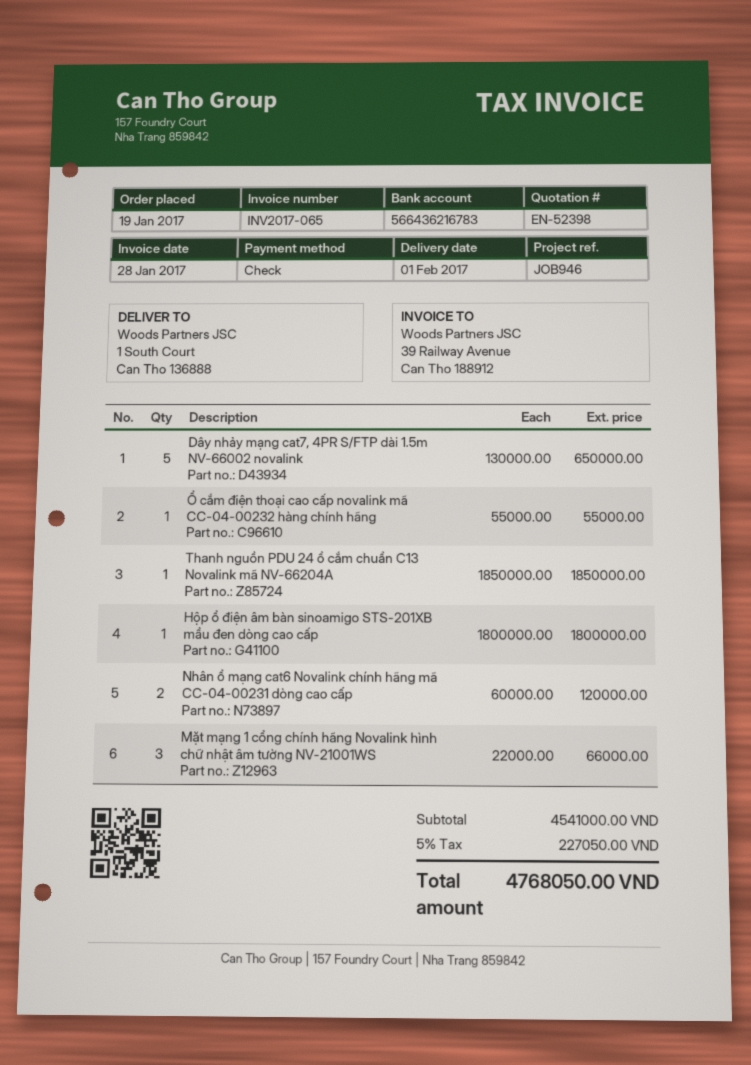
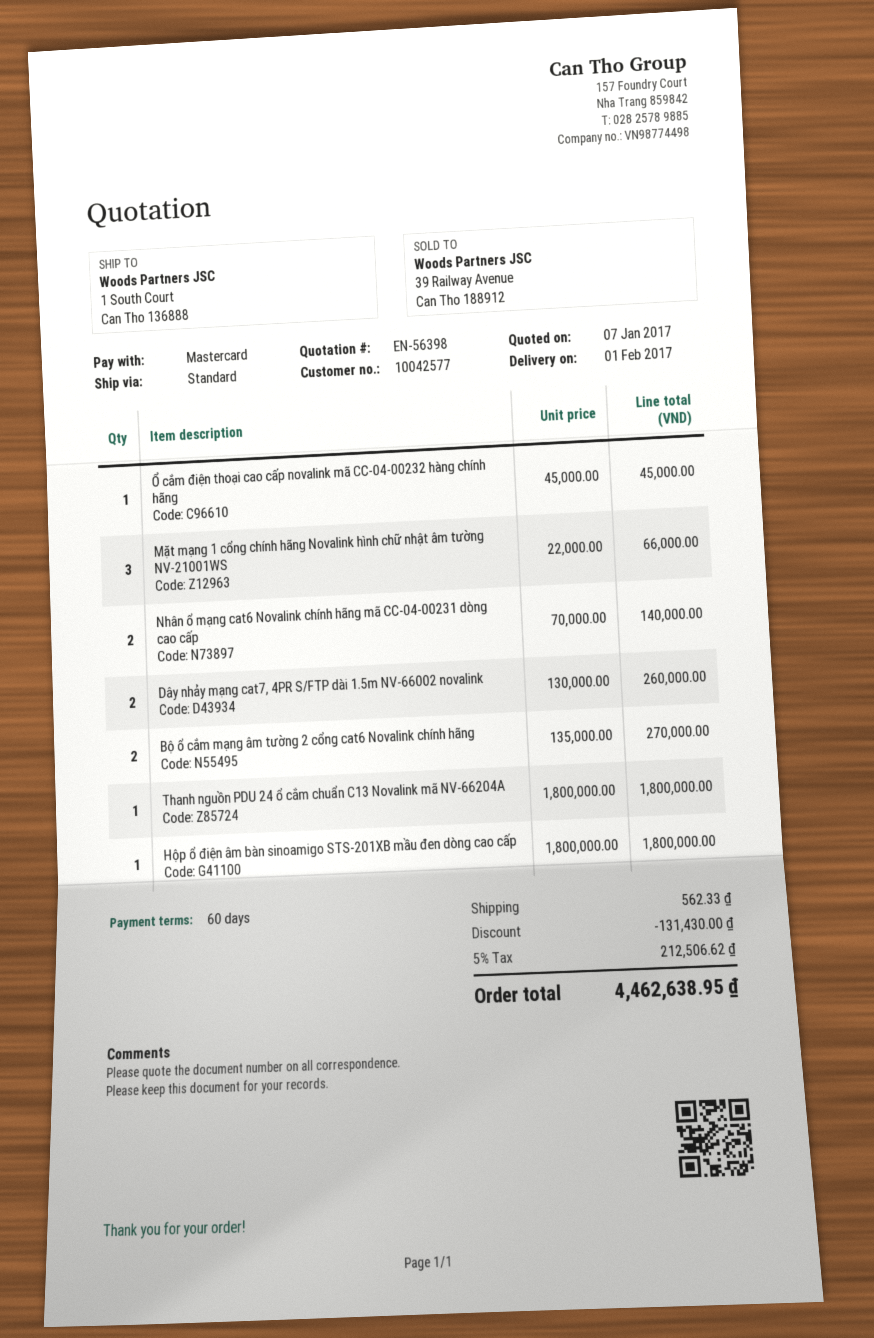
quote number: EN-52398 -> EN-56398
payment method: cheque -> Mastercard
Dây nhảy mạng cat7, 4PR S/FTP dài 1.5m NV-66002 novalink: 5 x 130000.00 = 650000.00 -> 2 x 130000.00 = 260000.00
Ổ cắm điện thoại cao cấp novalink mã CC-04-00232 hàng chính hãng: 1 x 55000.00 = 55000.00 -> 1 x 45000.00 = 45000.00
Thanh nguồn PDU 24 ổ cắm chuẩn C13 Novalink mã NV-66204A: 1 x 1850000.00 = 1850000.00 -> 1 x 1800000.00 = 1800000.00
Nhân ổ mạng cat6 Novalink chính hãng mã CC-04-00231 dòng cao cấp: 2 x 60000.00 = 120000.00 -> 2 x 70000.00 = 140000.00
Bộ ổ cắm mạng âm tường 2 cổng cat6 Novalink chính hãng: none -> 2 x 135000.00 = 270000.00
discount: none -> 131430.00
shipping: none -> 562.33
tax: 5% = 227050.00 -> 5% = 212506.62
total: 4768050.00 -> 4462638.95

